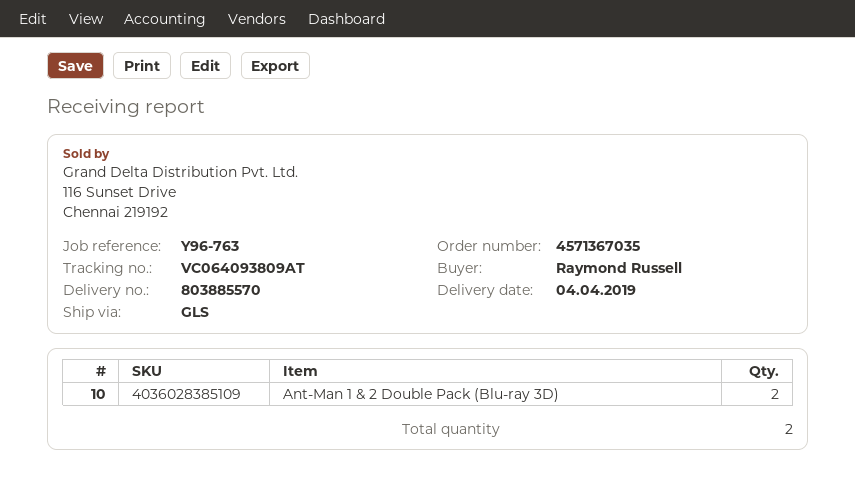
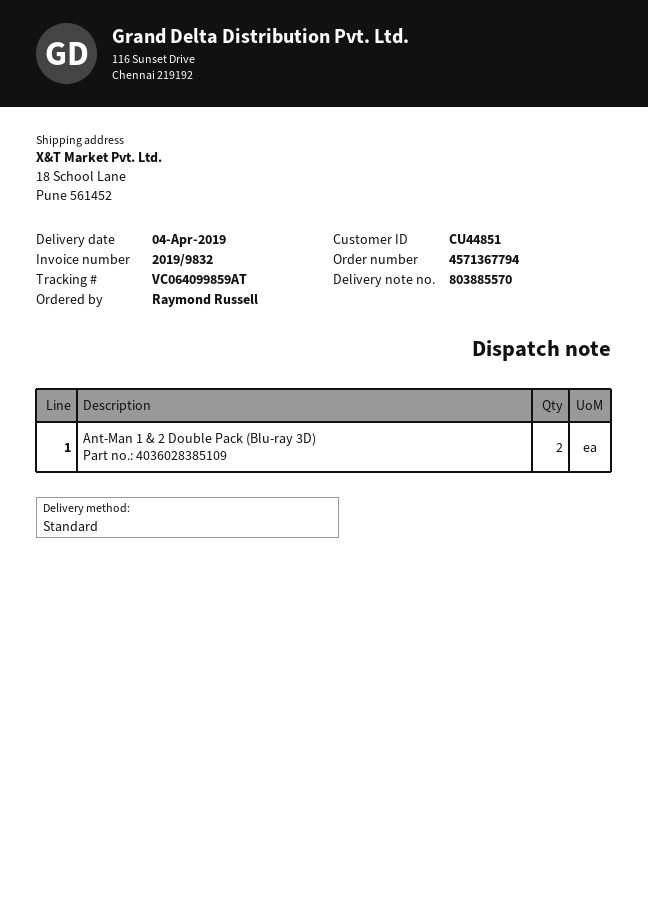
order number: 4571367035 -> 4571367794
shipping method: GLS -> standard
tracking number: VC064093809AT -> VC064099859AT

